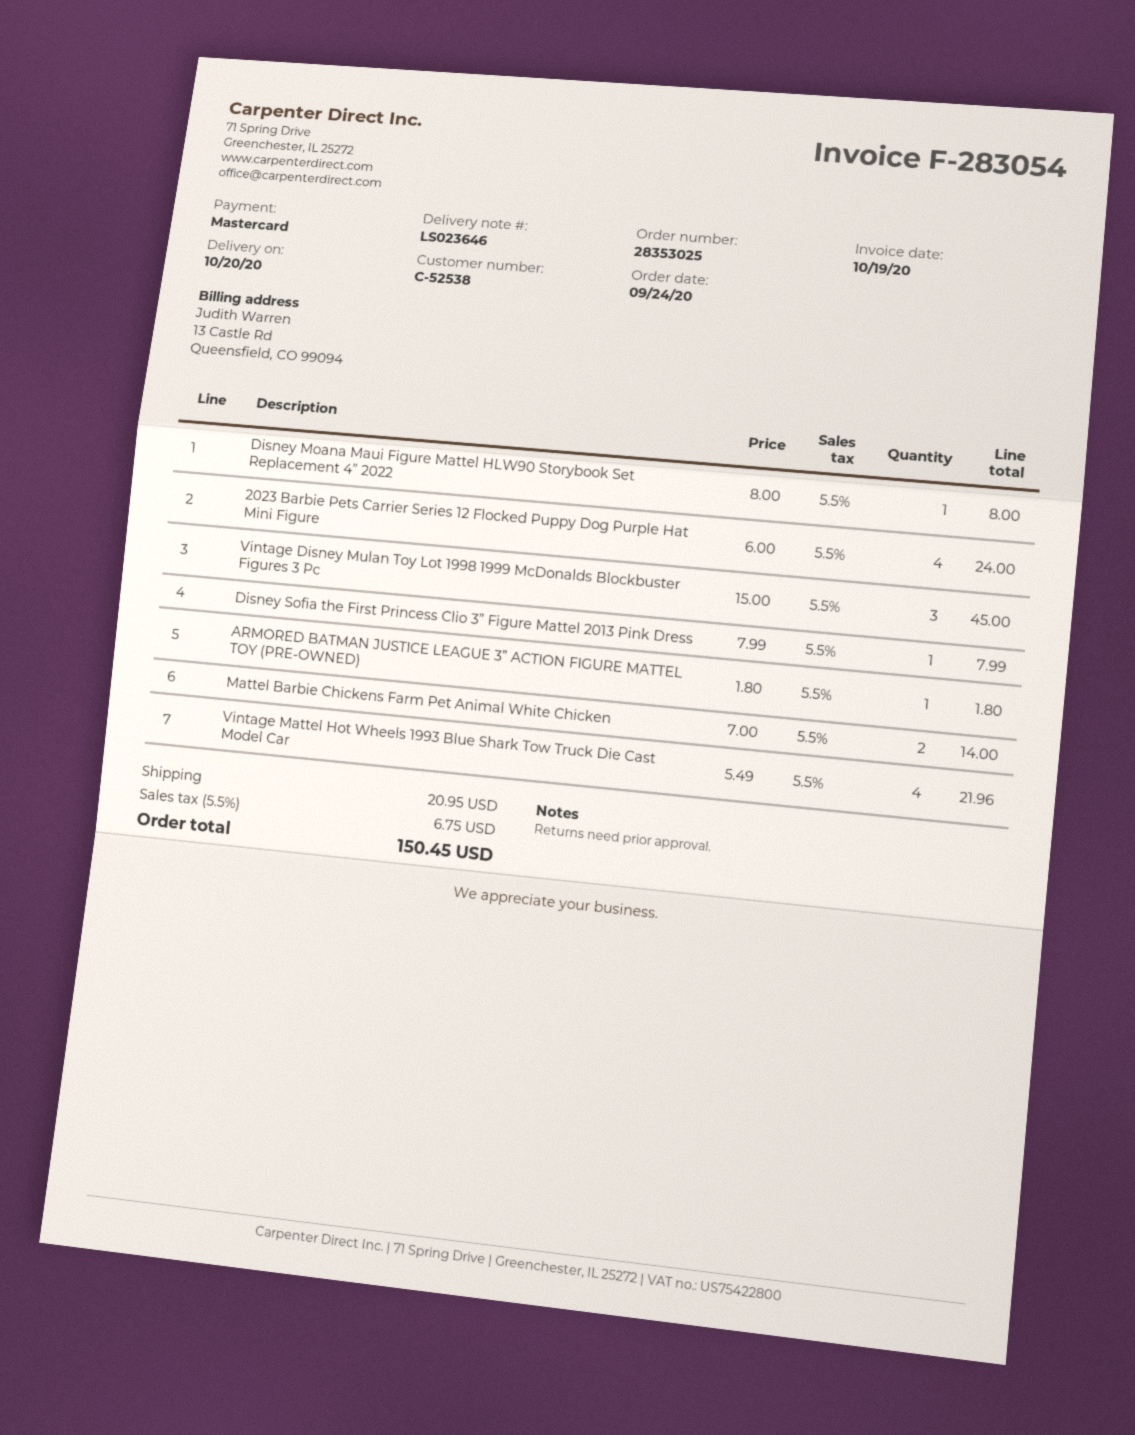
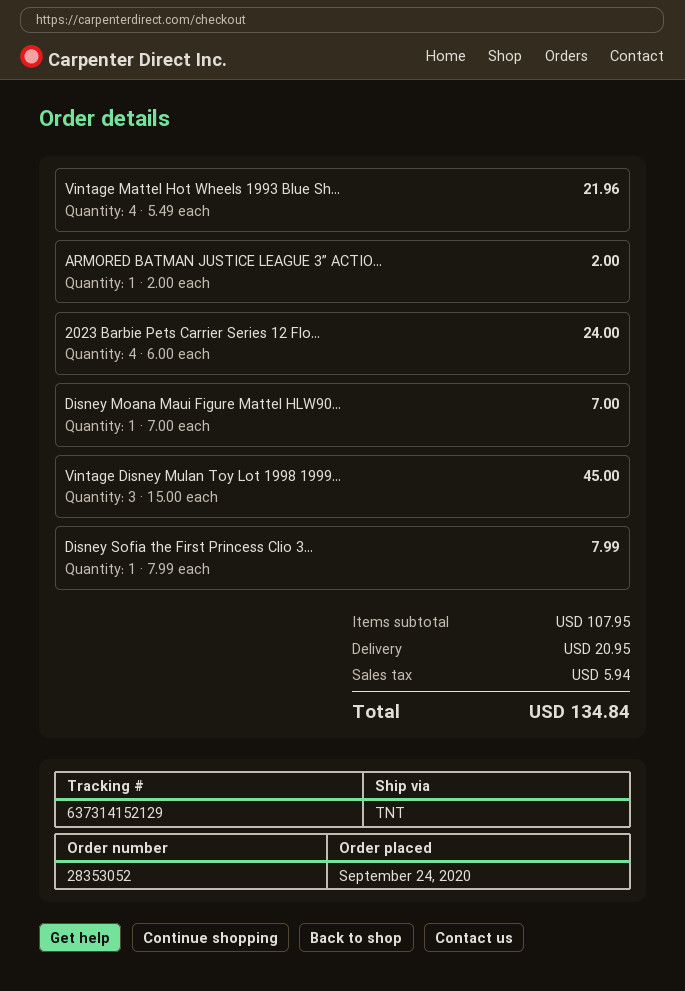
order number: 28353025 -> 28353052
Disney Moana Maui Figure Mattel HLW90 Storybook Set Replacement 4” 2022: 1 x 8.00 = 8.00 -> 1 x 7.00 = 7.00
ARMORED BATMAN JUSTICE LEAGUE 3” ACTION FIGURE MATTEL TOY (PRE-OWNED): 1 x 1.80 = 1.80 -> 1 x 2.00 = 2.00
Mattel Barbie Chickens Farm Pet Animal White Chicken: 2 x 7.00 = 14.00 -> none
tax: 6.75 -> 5.94
total: 150.45 -> 134.84

